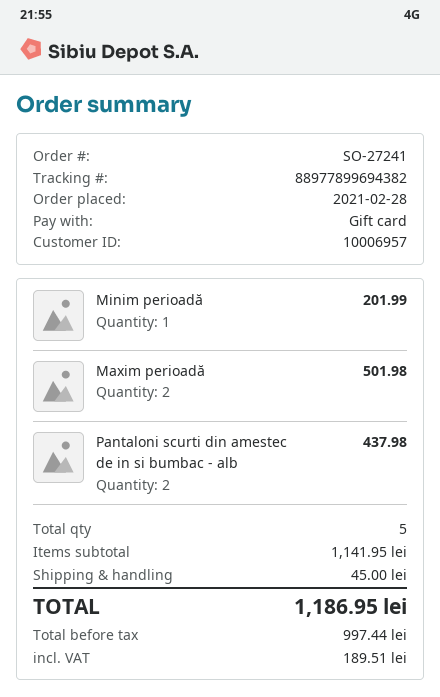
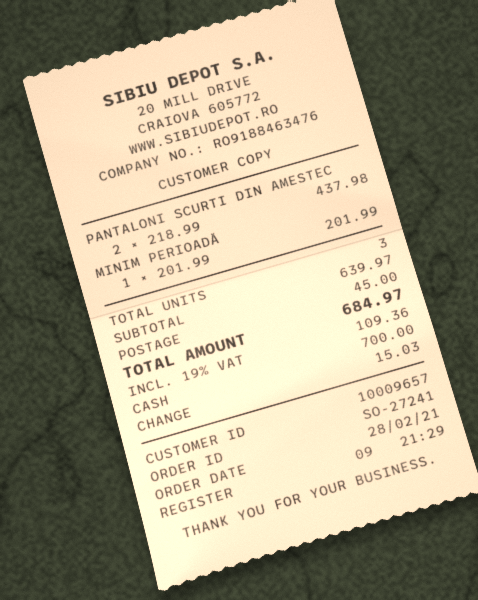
customer number: 10006957 -> 10009657
payment method: gift card -> cash
Maxim perioadă: 2 for 501.98 -> none
total quantity: 5 -> 3
subtotal: 1141.95 -> 639.97
tax: 189.51 -> 109.36
total: 1186.95 -> 684.97

